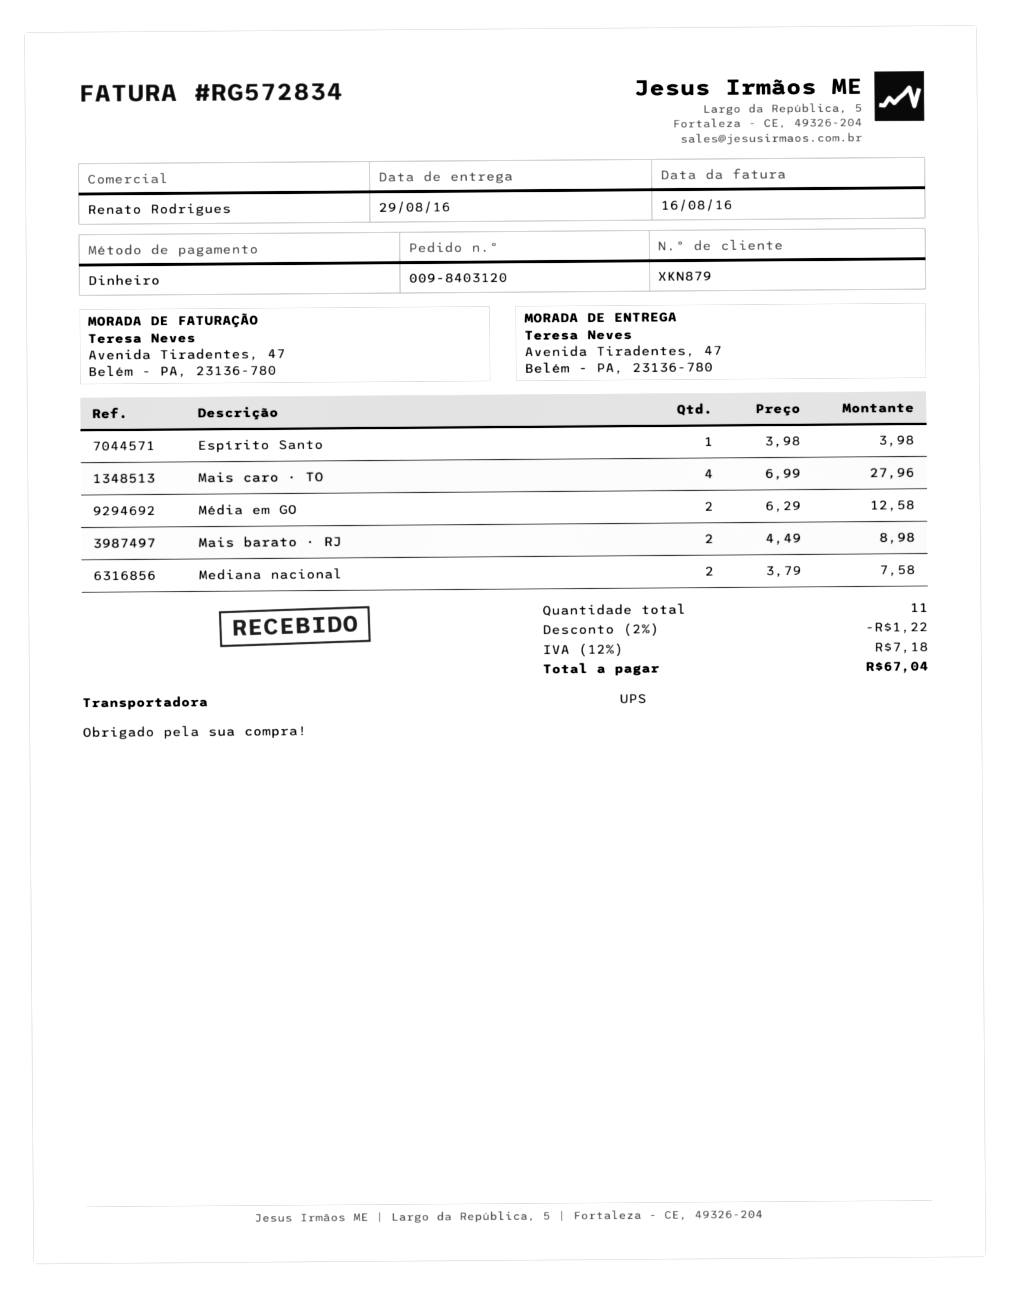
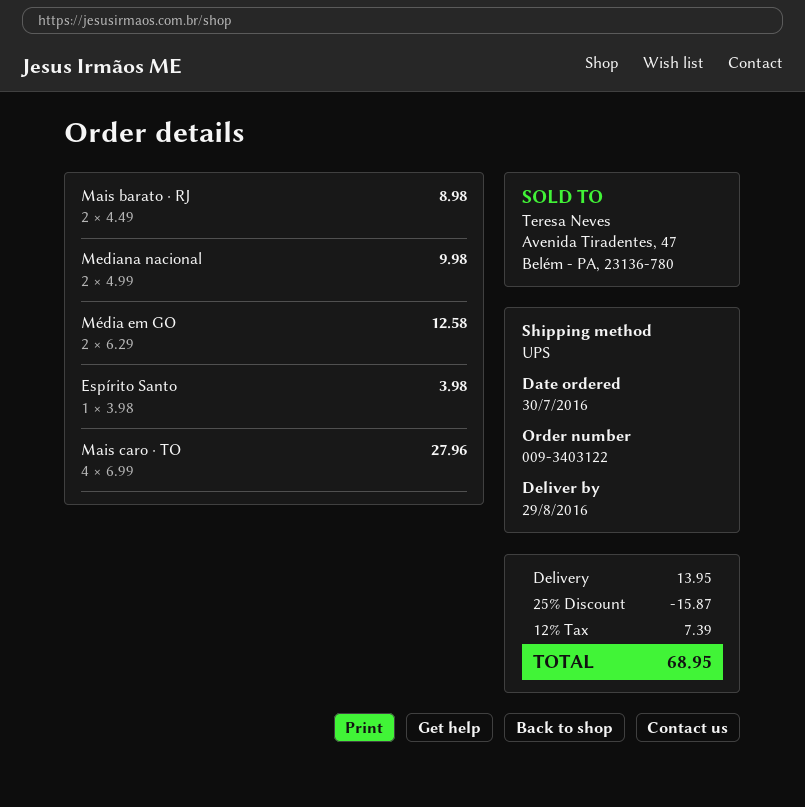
order number: 009-8403120 -> 009-3403122
Mediana nacional: 2 x 3.79 = 7.58 -> 2 x 4.99 = 9.98
discount: 2% = 1.22 -> 25% = 15.87
shipping: none -> 13.95
tax: 12% = 7.18 -> 12% = 7.39
total: 67.04 -> 68.95

